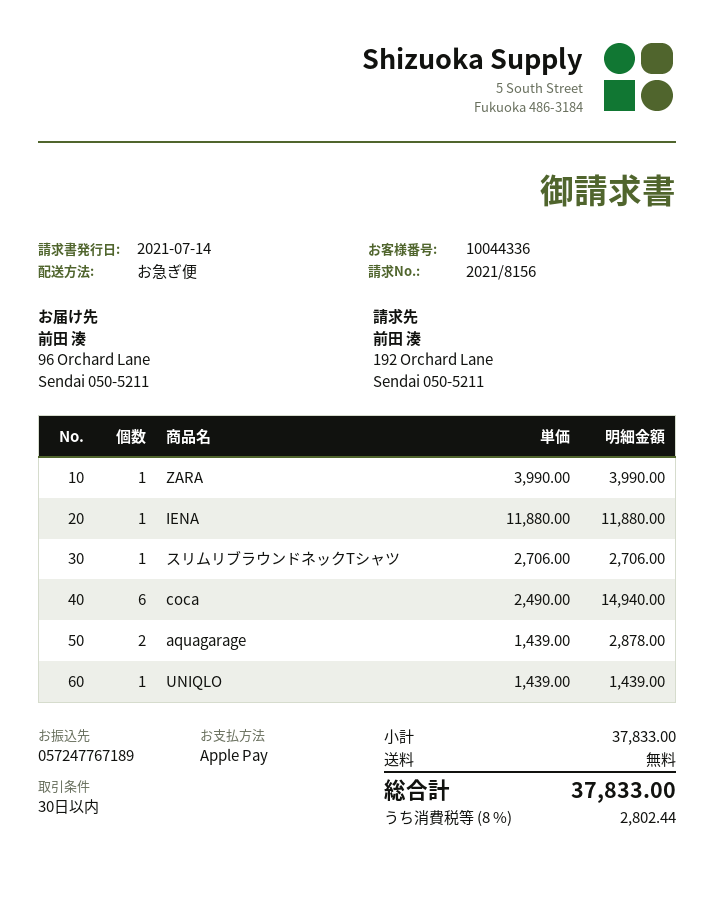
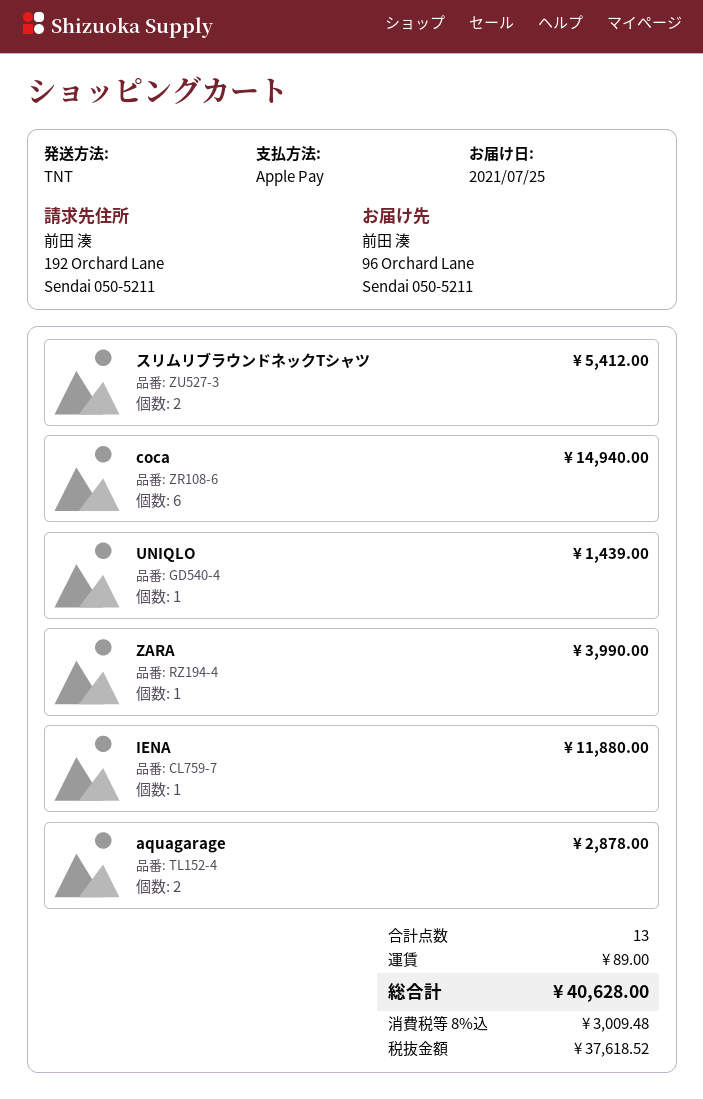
shipping method: express -> TNT
スリムリブラウンドネックTシャツ: 1 for 2706.00 -> 2 for 5412.00
shipping: 0.00 -> 89.00
tax: 8% = 2802.44 -> 8% = 3009.48
total: 37833.00 -> 40628.00

